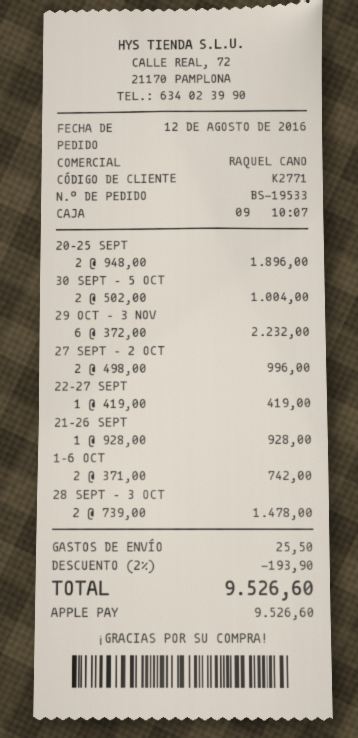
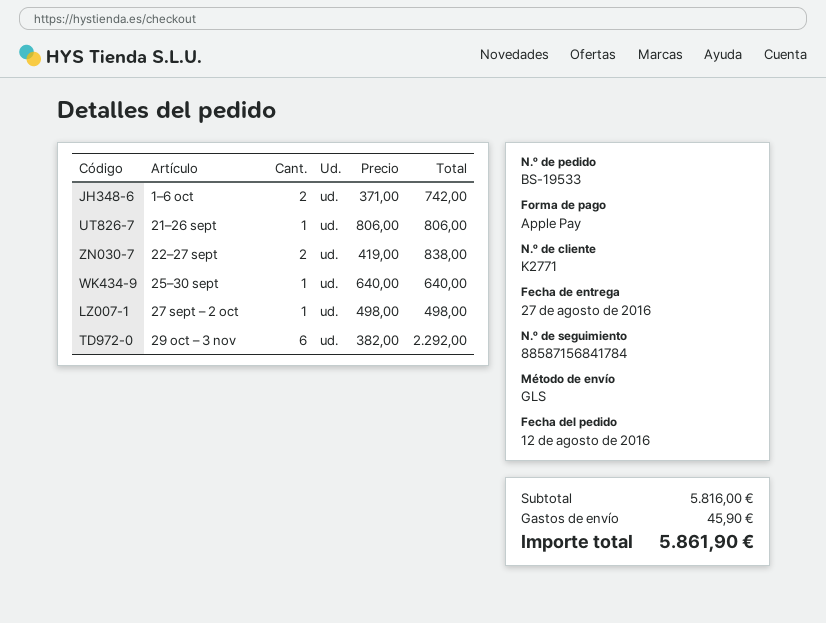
20–25 SEPT: 2 x 948.00 = 1896.00 -> none
30 SEPT – 5 OCT: 2 x 502.00 = 1004.00 -> none
29 OCT – 3 NOV: 6 x 372.00 = 2232.00 -> 6 x 382.00 = 2292.00
27 SEPT – 2 OCT: 2 x 498.00 = 996.00 -> 1 x 498.00 = 498.00
22–27 SEPT: 1 x 419.00 = 419.00 -> 2 x 419.00 = 838.00
21–26 SEPT: 1 x 928.00 = 928.00 -> 1 x 806.00 = 806.00
28 SEPT – 3 OCT: 2 x 739.00 = 1478.00 -> none
25–30 sept: none -> 1 x 640.00 = 640.00
discount: 2% = 193.90 -> none
shipping: 25.50 -> 45.90
total: 9526.60 -> 5861.90

